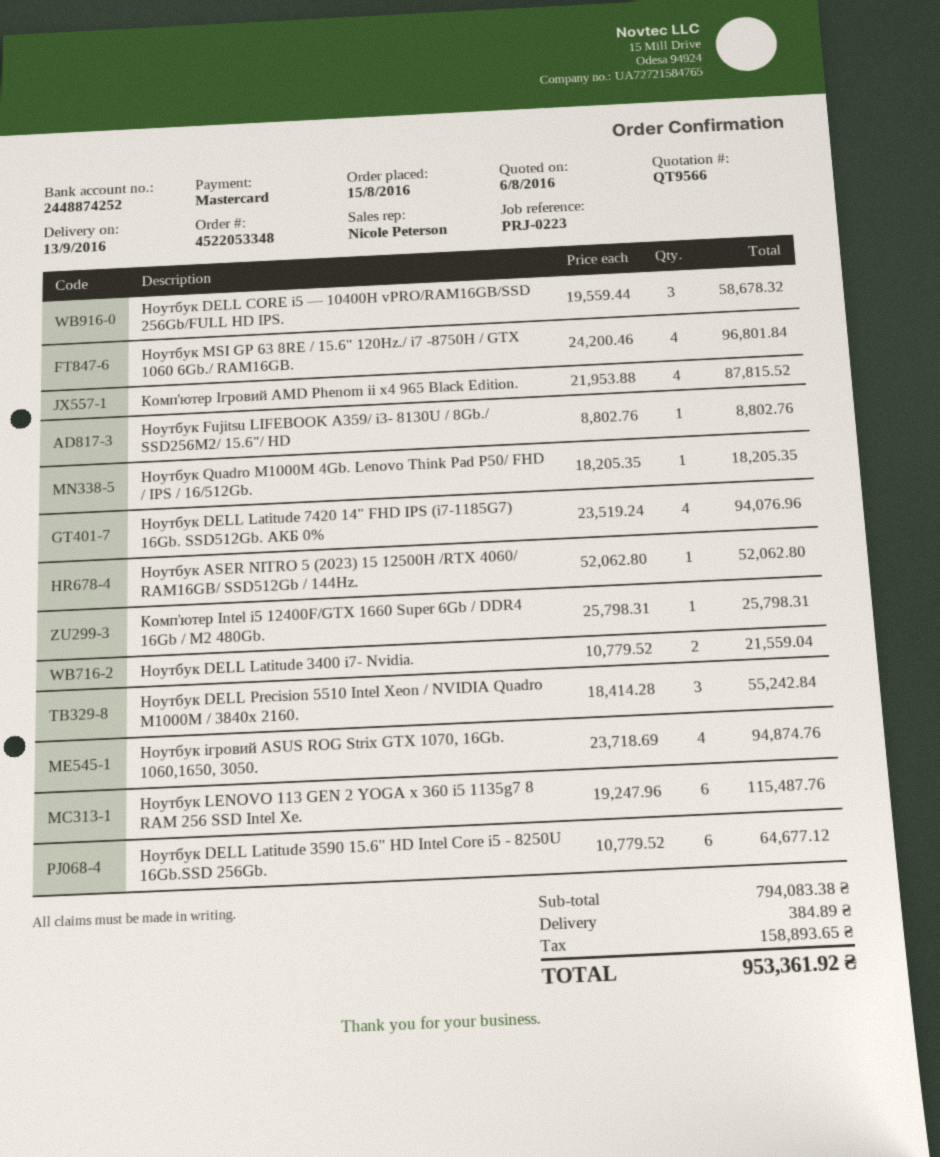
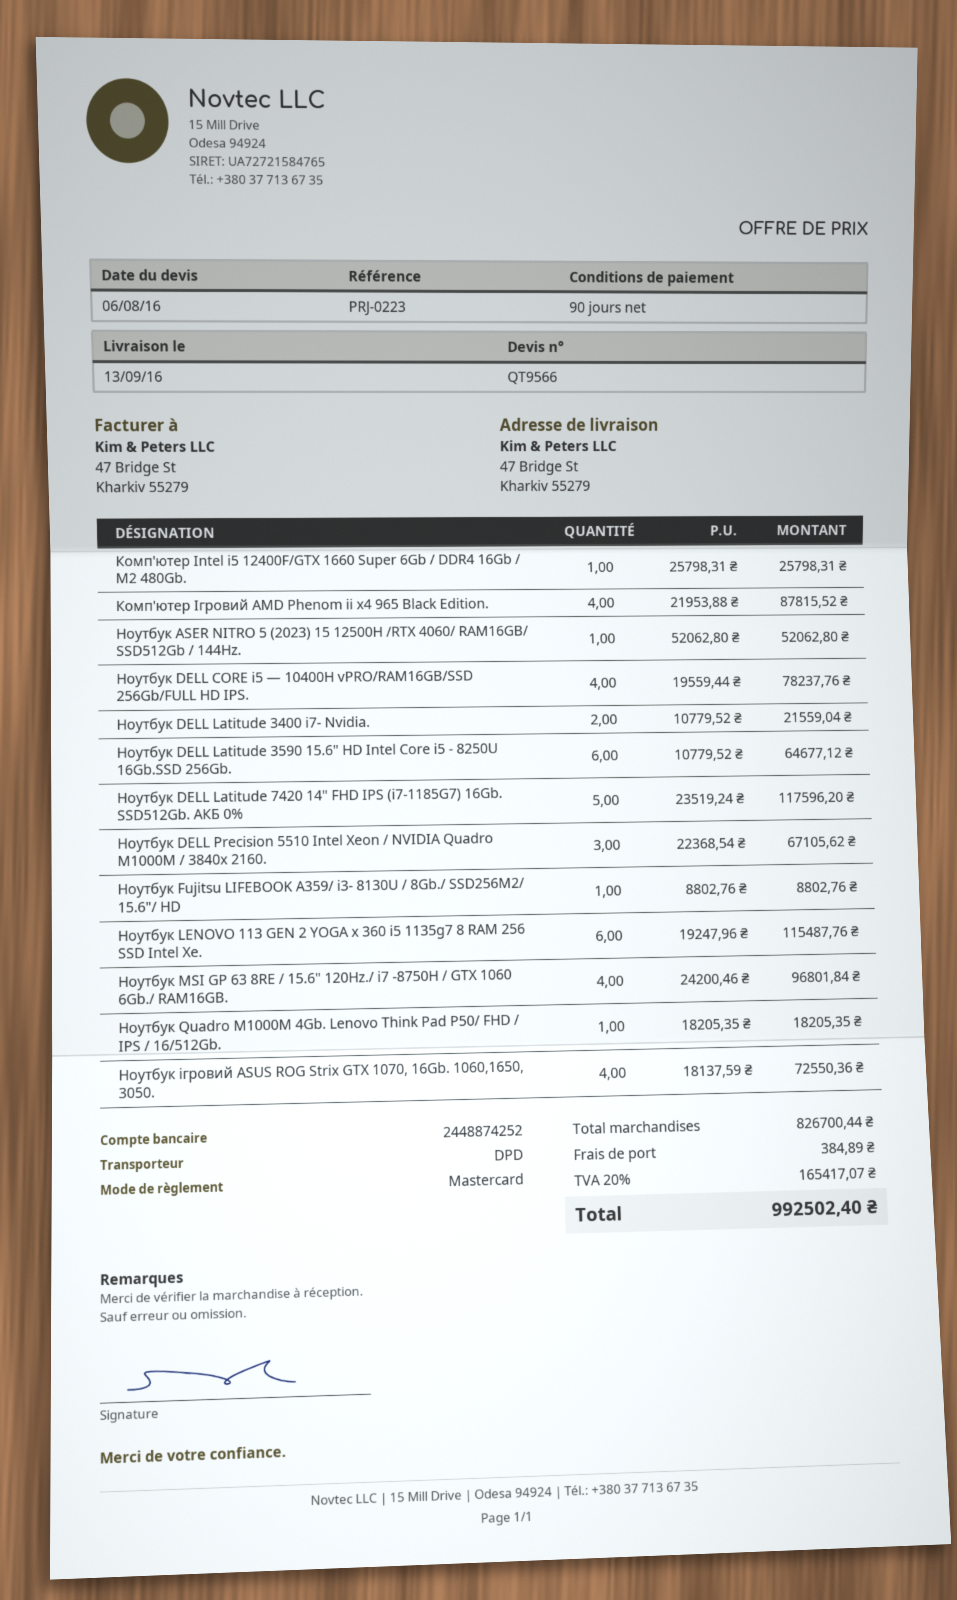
Ноутбук DELL CORE i5 — 10400H vPRO/RAM16GB/SSD 256Gb/FULL HD IPS.: 3 x 19559.44 = 58678.32 -> 4 x 19559.44 = 78237.76
Ноутбук DELL Latitude 7420 14" FHD IPS (i7-1185G7) 16Gb. SSD512Gb. АКБ 0%: 4 x 23519.24 = 94076.96 -> 5 x 23519.24 = 117596.20
Ноутбук DELL Precision 5510 Intel Xeon / NVIDIA Quadro M1000M / 3840x 2160.: 3 x 18414.28 = 55242.84 -> 3 x 22368.54 = 67105.62
Ноутбук ігровий ASUS ROG Strix GTX 1070, 16Gb. 1060,1650, 3050.: 4 x 23718.69 = 94874.76 -> 4 x 18137.59 = 72550.36
subtotal: 794083.38 -> 826700.44
tax: 158893.65 -> 165417.07
total: 953361.92 -> 992502.40

